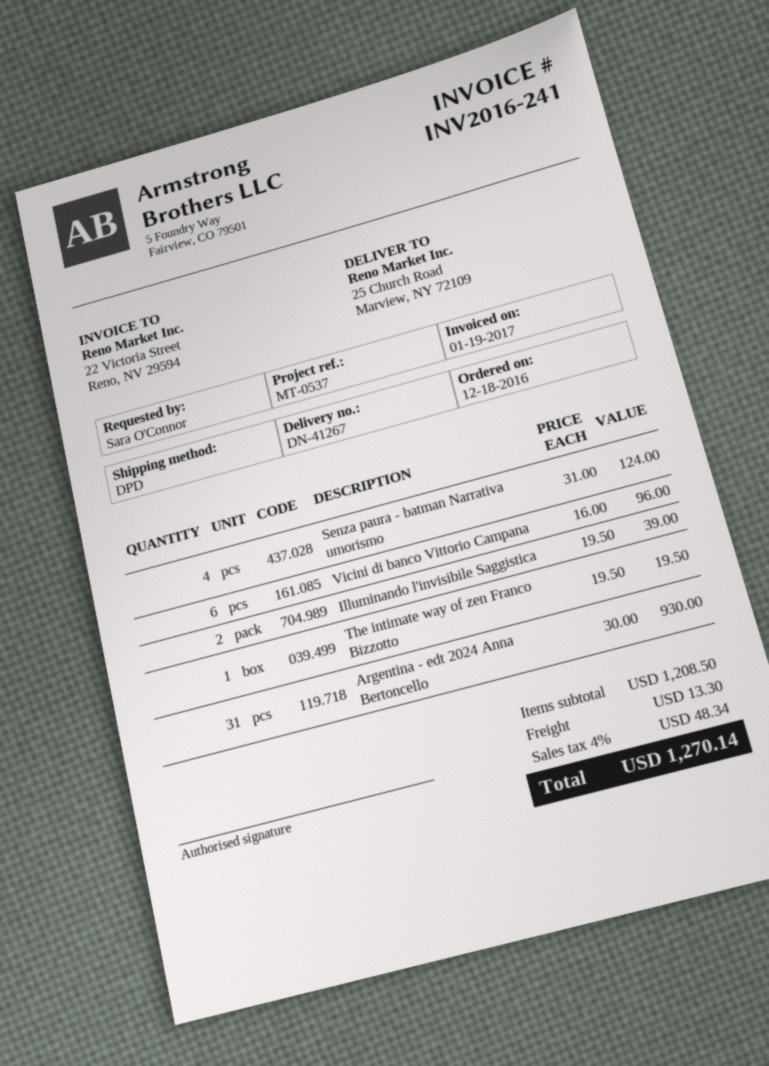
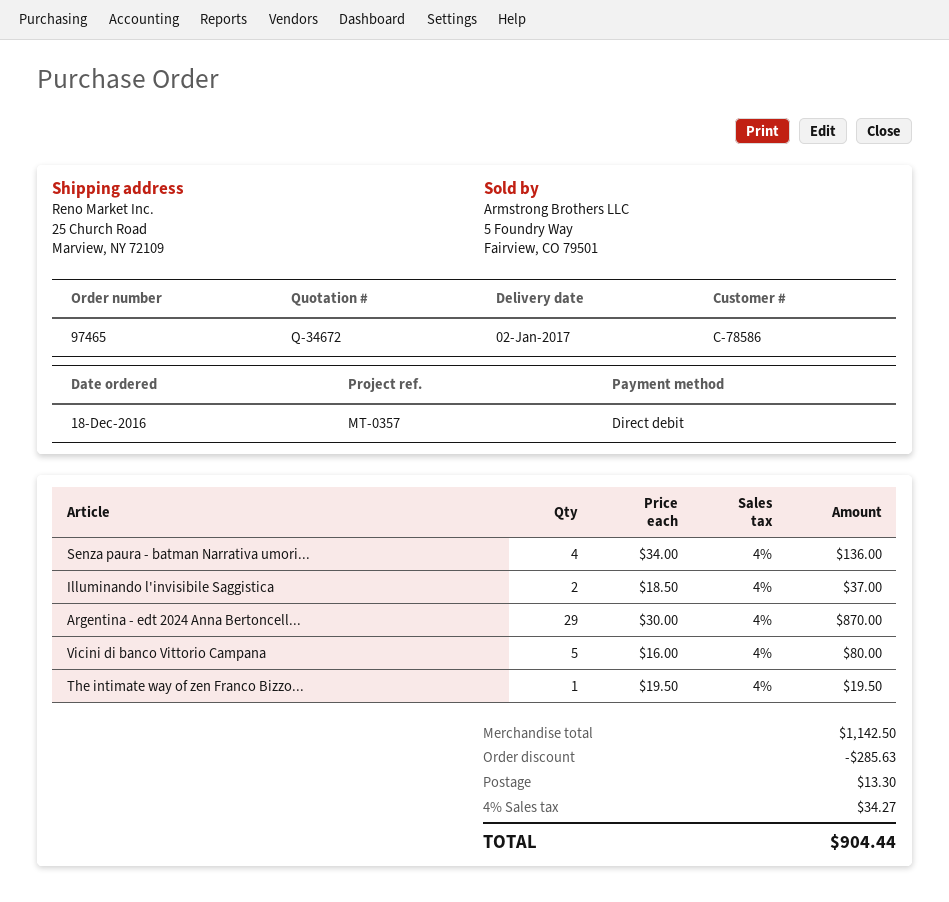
reference: MT-0537 -> MT-0357
Senza paura - batman Narrativa umorismo: 4 x 31.00 = 124.00 -> 4 x 34.00 = 136.00
Vicini di banco Vittorio Campana: 6 x 16.00 = 96.00 -> 5 x 16.00 = 80.00
Illuminando l'invisibile Saggistica: 2 x 19.50 = 39.00 -> 2 x 18.50 = 37.00
Argentina - edt 2024 Anna Bertoncello: 31 x 30.00 = 930.00 -> 29 x 30.00 = 870.00
subtotal: 1208.50 -> 1142.50
discount: none -> 285.63
tax: 4% = 48.34 -> 4% = 34.27
total: 1270.14 -> 904.44

